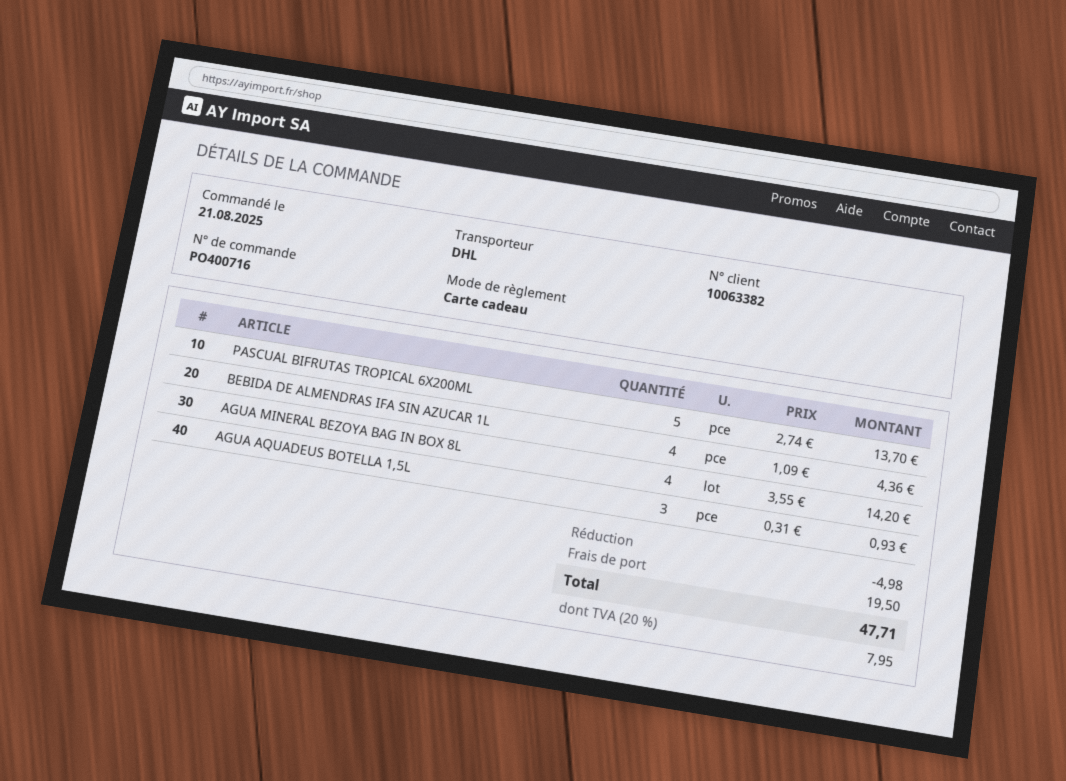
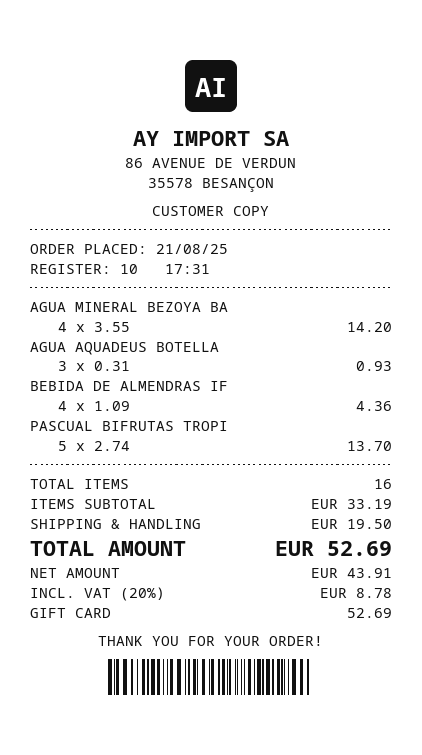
discount: 4.98 -> none
tax: 20% = 7.95 -> 20% = 8.78
total: 47.71 -> 52.69

